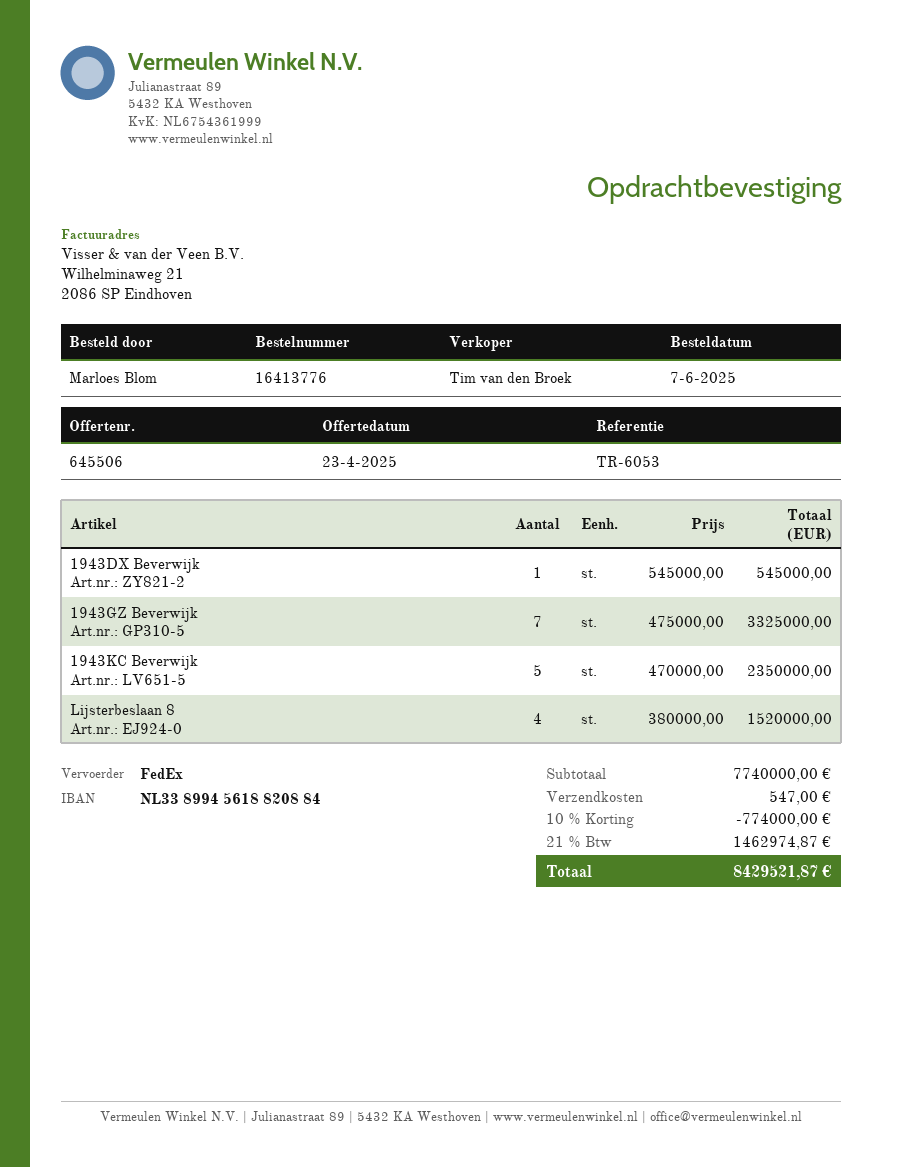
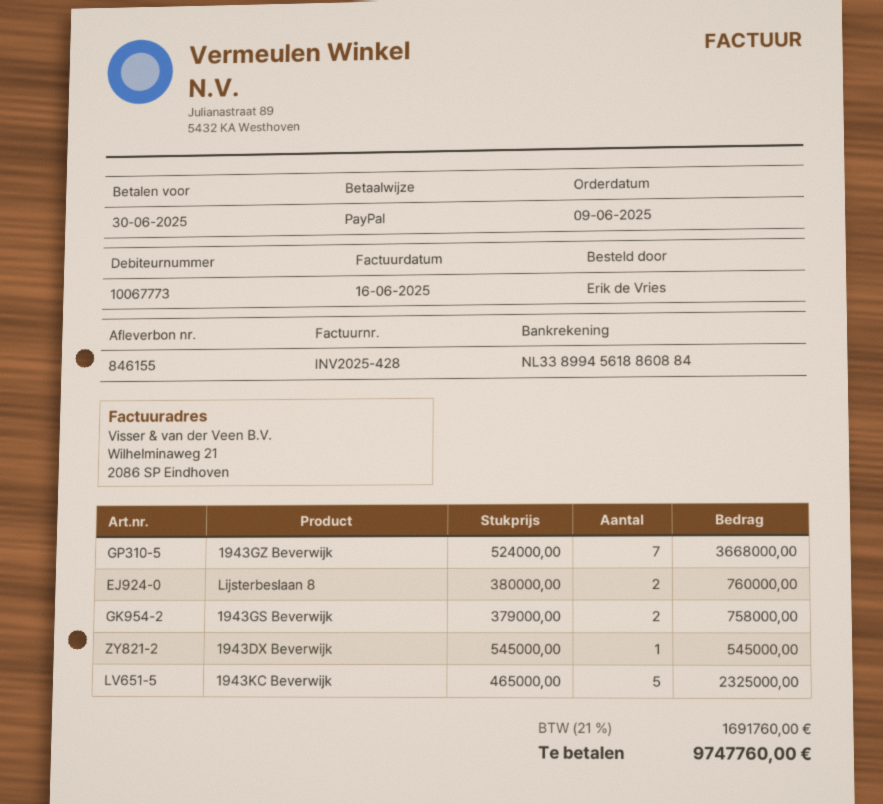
order date: 2025-06-07 -> 2025-06-09
ordered by: Marloes Blom -> Erik de Vries
bank account: NL3389945618820884 -> NL3389945618860884
1943GZ Beverwijk: 7 x 475000.00 = 3325000.00 -> 7 x 524000.00 = 3668000.00
1943KC Beverwijk: 5 x 470000.00 = 2350000.00 -> 5 x 465000.00 = 2325000.00
Lijsterbeslaan 8: 4 x 380000.00 = 1520000.00 -> 2 x 380000.00 = 760000.00
1943GS Beverwijk: none -> 2 x 379000.00 = 758000.00
discount: 10% = 774000.00 -> none
shipping: 547.00 -> none
tax: 21% = 1462974.87 -> 21% = 1691760.00
total: 8429521.87 -> 9747760.00

